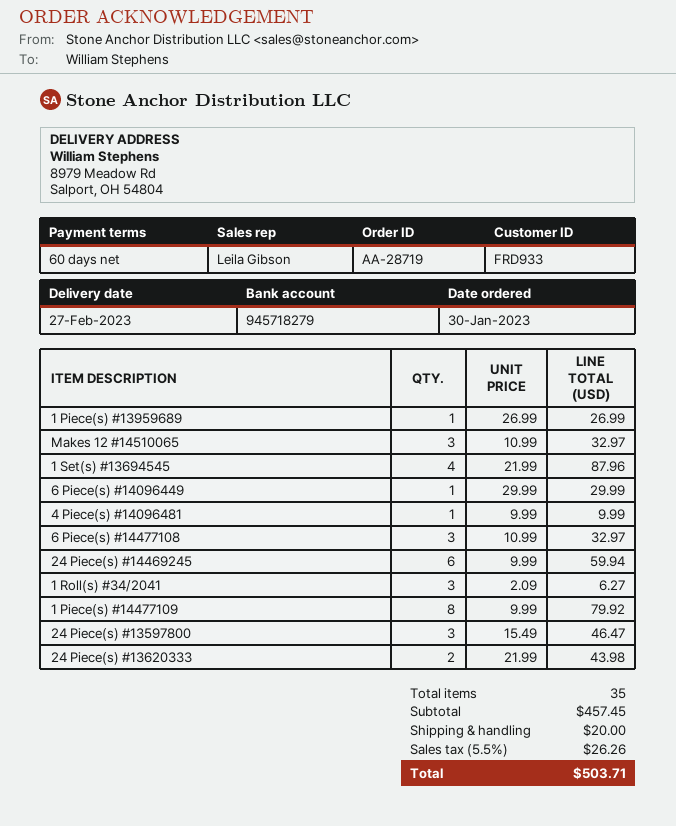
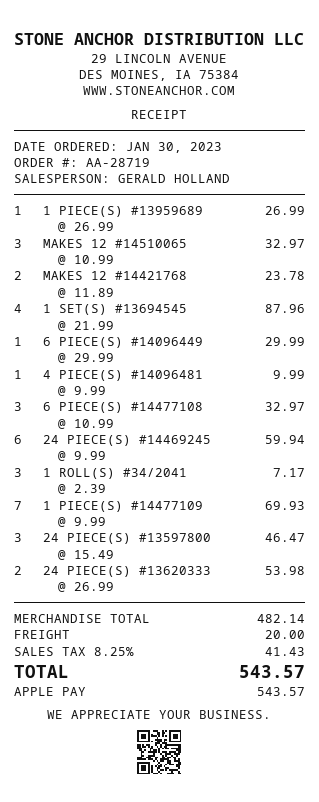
sales rep: Leila Gibson -> GERALD HOLLAND
1 Roll(s) #34/2041: 3 x 2.09 = 6.27 -> 3 x 2.39 = 7.17
1 Piece(s) #14477109: 8 x 9.99 = 79.92 -> 7 x 9.99 = 69.93
24 Piece(s) #13620333: 2 x 21.99 = 43.98 -> 2 x 26.99 = 53.98
MAKES 12 #14421768: none -> 2 x 11.89 = 23.78
subtotal: 457.45 -> 482.14
tax: 5.5% = 26.26 -> 8.25% = 41.43
total: 503.71 -> 543.57

